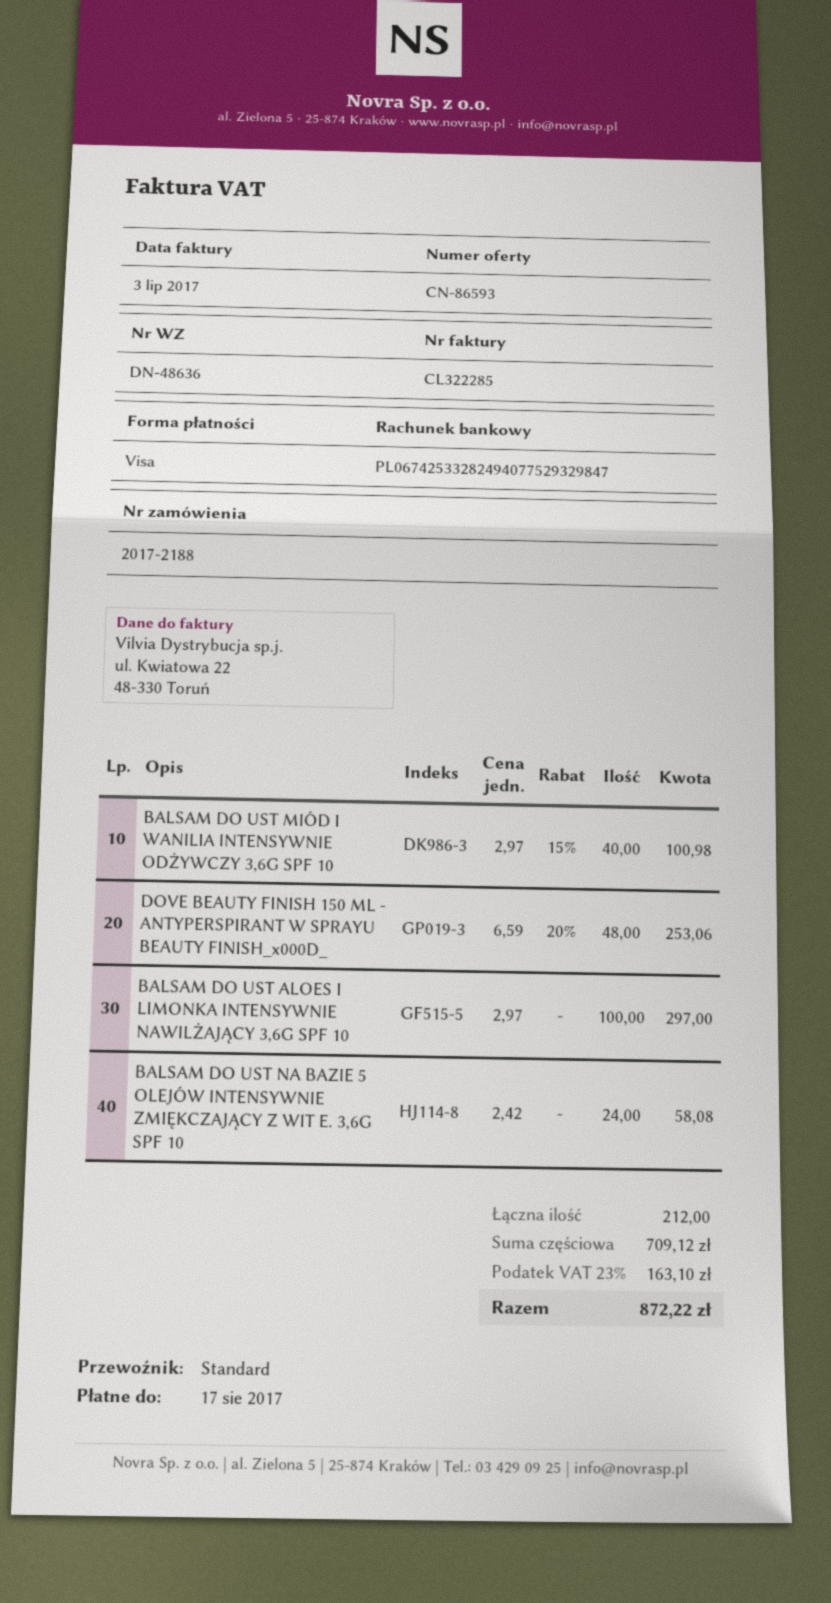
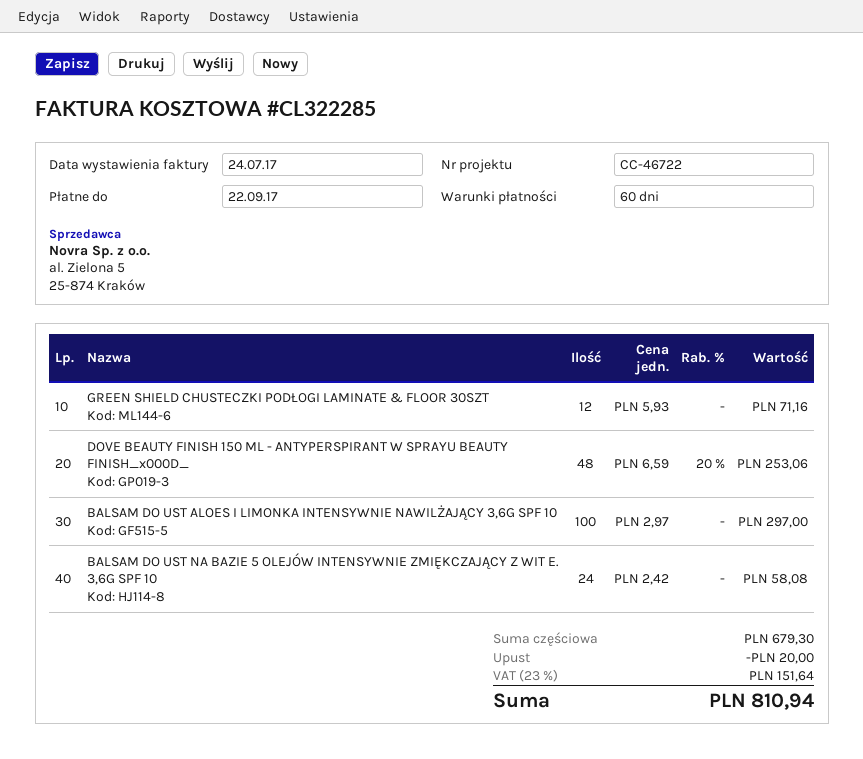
invoice date: 2017-07-03 -> 2017-07-24
due date: 2017-08-17 -> 2017-09-22
BALSAM DO UST MIÓD I WANILIA INTENSYWNIE ODŻYWCZY 3,6G SPF 10: 40 x 2.97 - 15% = 100.98 -> none
GREEN SHIELD CHUSTECZKI PODŁOGI LAMINATE & FLOOR 30SZT: none -> 12 x 5.93 = 71.16
subtotal: 709.12 -> 679.30
discount: none -> 20.00
tax: 23% = 163.10 -> 23% = 151.64
total: 872.22 -> 810.94

